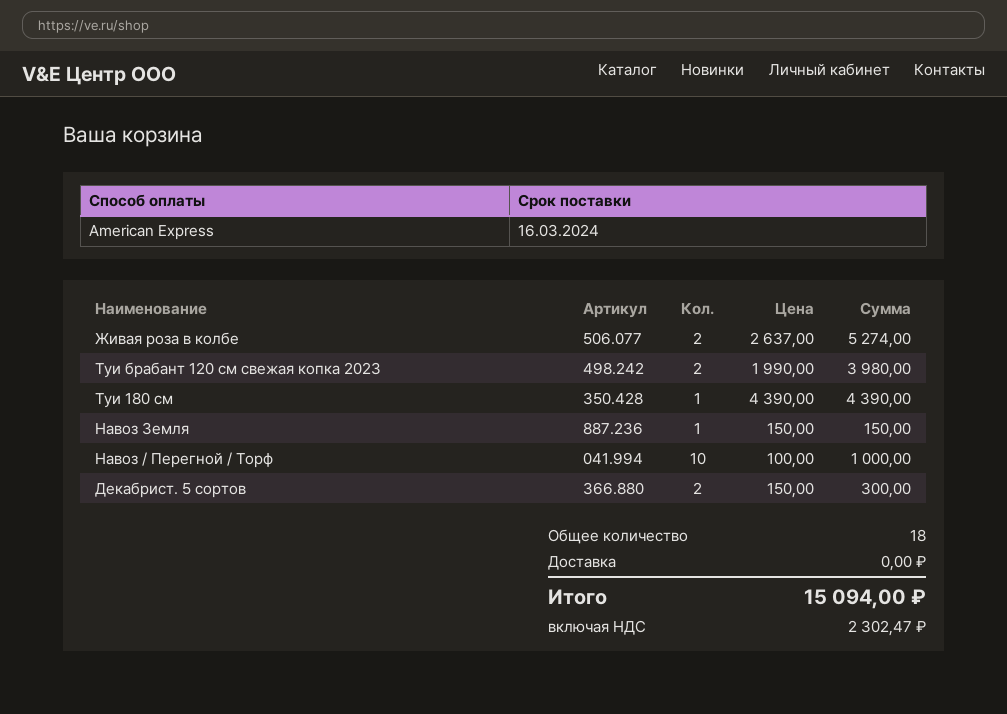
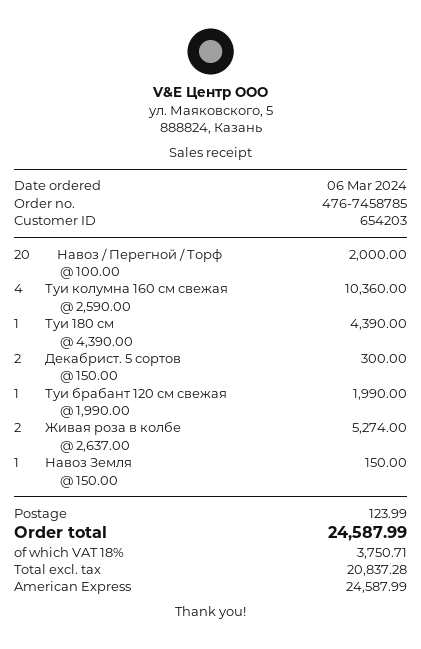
Туи брабант 120 см свежая копка 2023: 2 x 1990.00 = 3980.00 -> 1 x 1990.00 = 1990.00
Навоз / Перегной / Торф: 10 x 100.00 = 1000.00 -> 20 x 100.00 = 2000.00
Туи колумна 160 см свежая: none -> 4 x 2590.00 = 10360.00
shipping: 0.00 -> 123.99
tax: 2302.47 -> 3750.71
total: 15094.00 -> 24587.99

